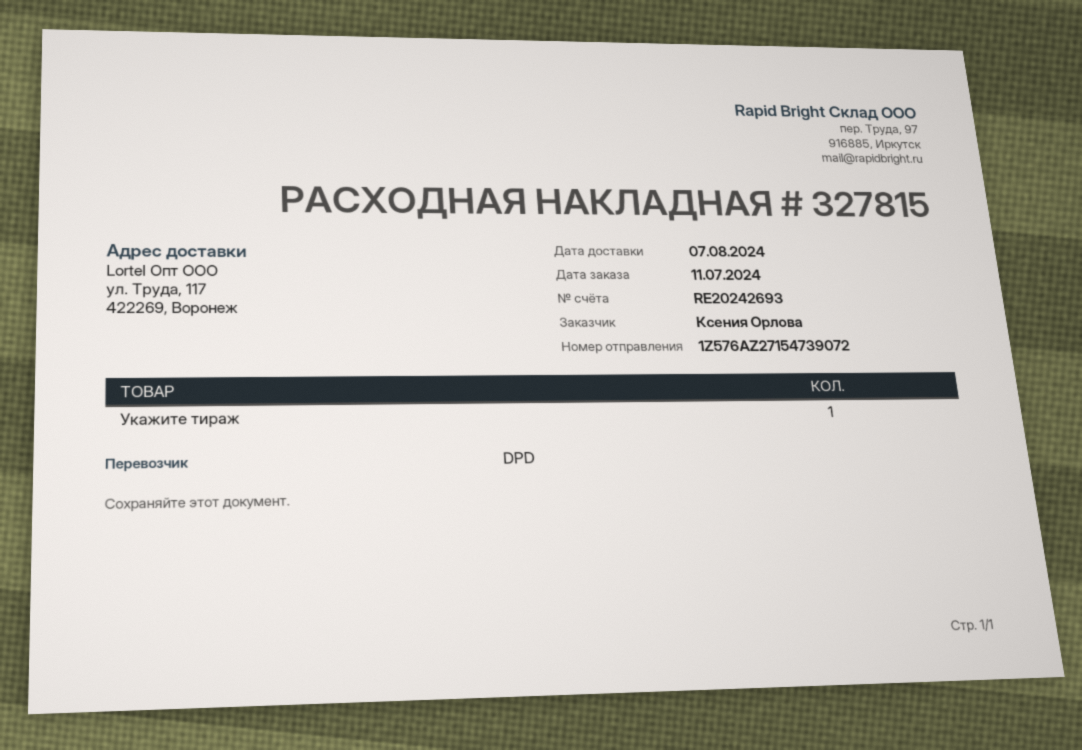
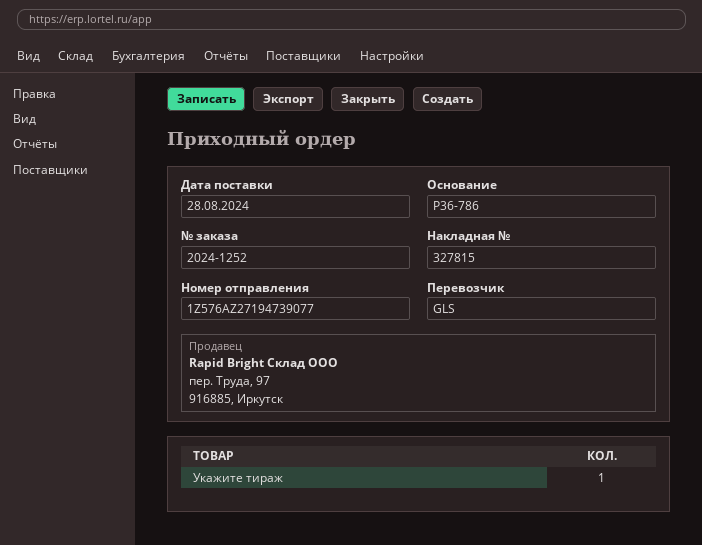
delivery date: 2024-08-07 -> 2024-08-28
shipping method: DPD -> GLS
tracking number: 1Z576AZ27154739072 -> 1Z576AZ27194739077

